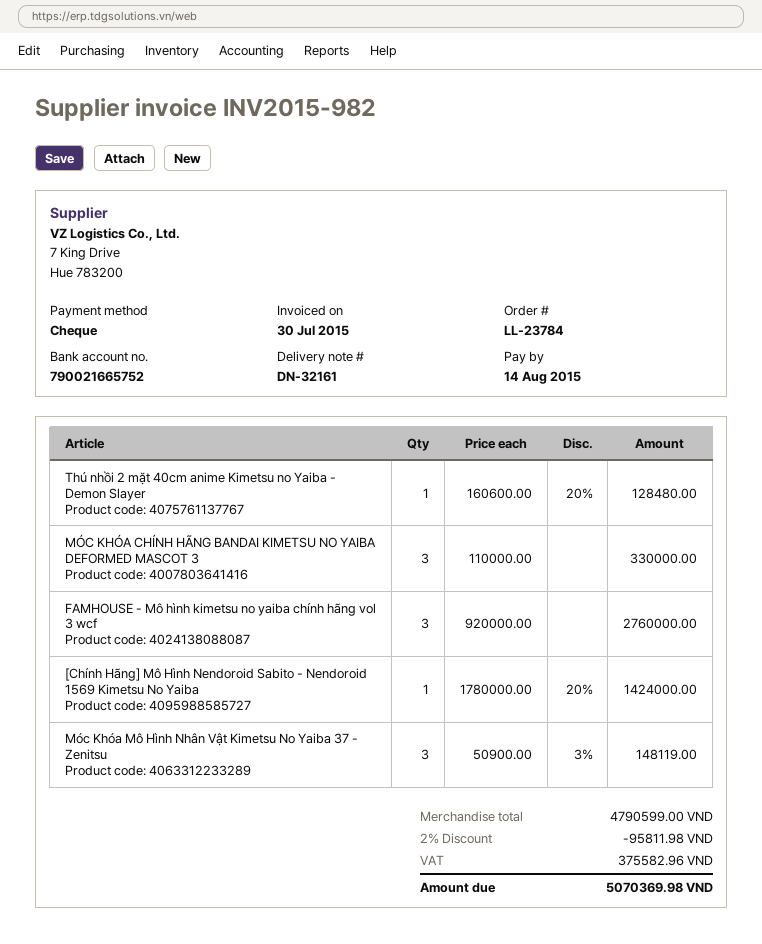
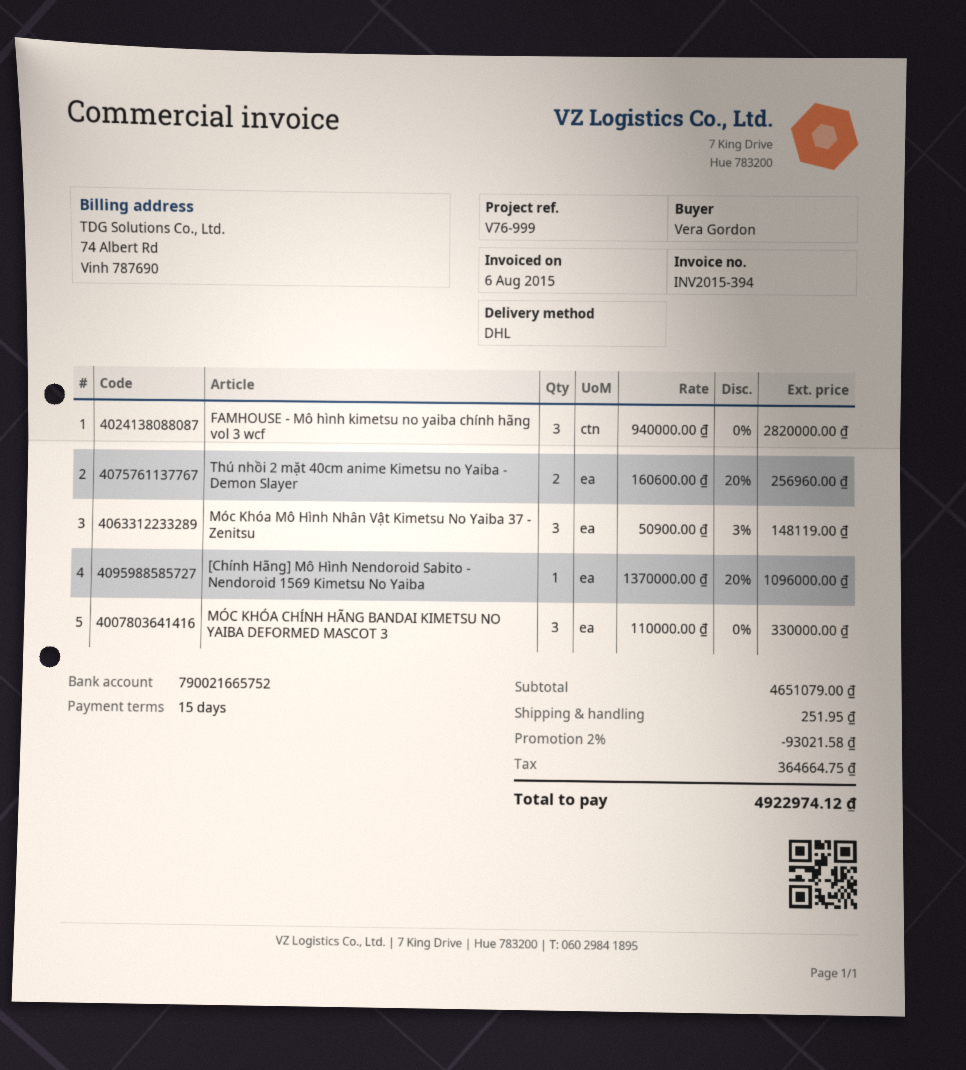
invoice number: INV2015-982 -> INV2015-394
invoice date: 2015-07-30 -> 2015-08-06
Thú nhồi 2 mặt 40cm anime Kimetsu no Yaiba - Demon Slayer: 1 x 160600.00 - 20% = 128480.00 -> 2 x 160600.00 - 20% = 256960.00
FAMHOUSE - Mô hình kimetsu no yaiba chính hãng vol 3 wcf: 3 x 920000.00 = 2760000.00 -> 3 x 940000.00 = 2820000.00
[Chính Hãng] Mô Hình Nendoroid Sabito - Nendoroid 1569 Kimetsu No Yaiba: 1 x 1780000.00 - 20% = 1424000.00 -> 1 x 1370000.00 - 20% = 1096000.00
subtotal: 4790599.00 -> 4651079.00
discount: 2% = 95811.98 -> 2% = 93021.58
shipping: none -> 251.95
tax: 375582.96 -> 364664.75
total: 5070369.98 -> 4922974.12

